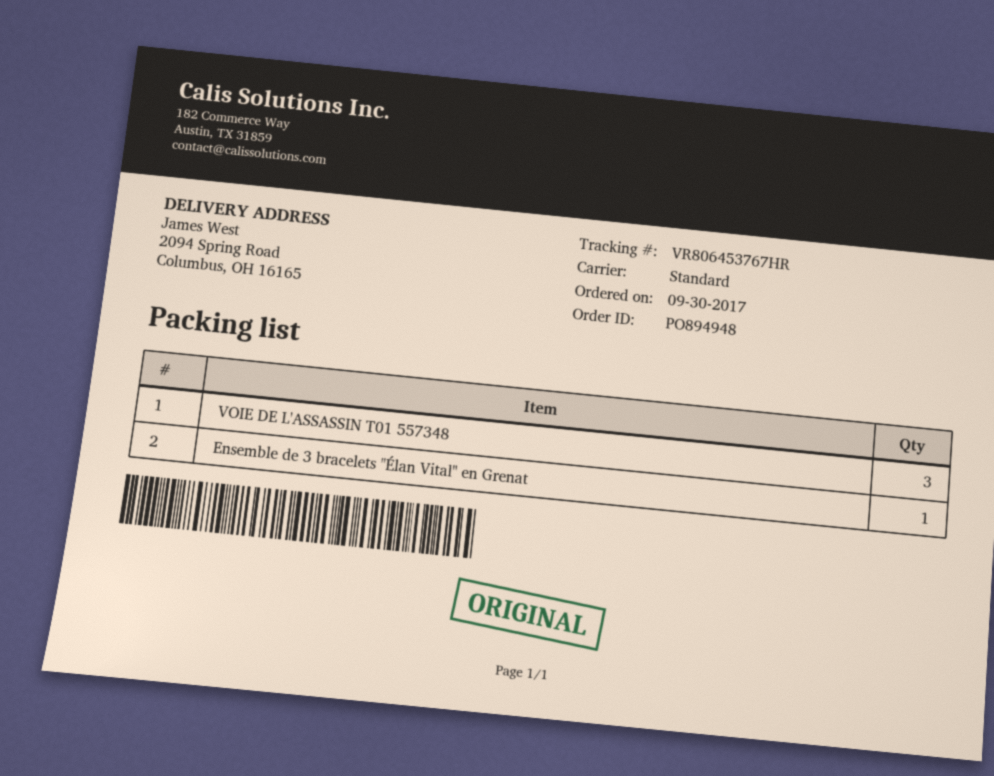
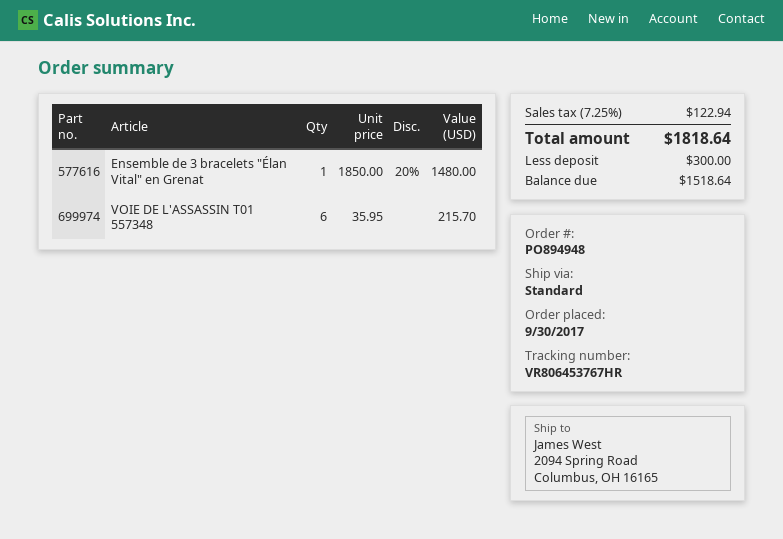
VOIE DE L'ASSASSIN T01 557348: 3 -> 6

